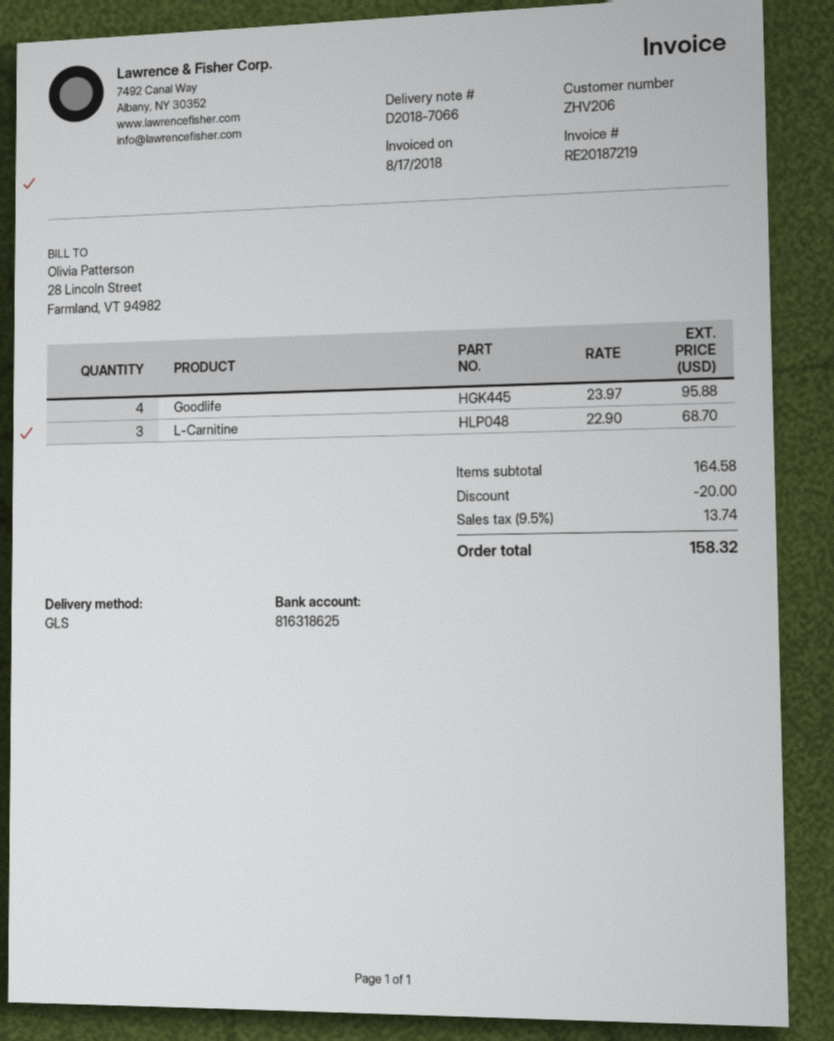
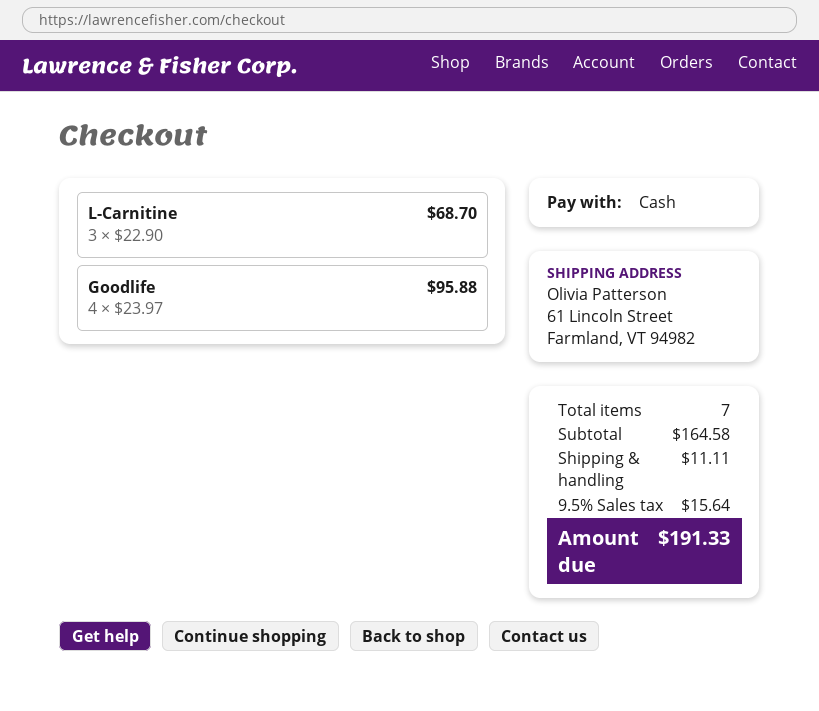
discount: 20.00 -> none
shipping: none -> 11.11
tax: 9.5% = 13.74 -> 9.5% = 15.64
total: 158.32 -> 191.33

